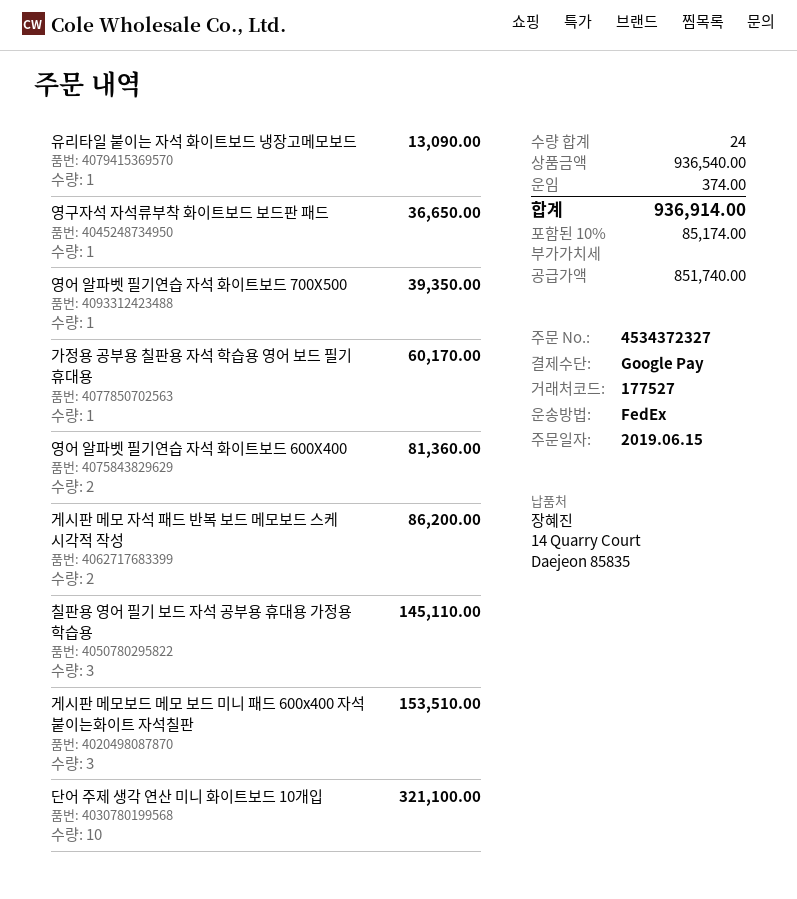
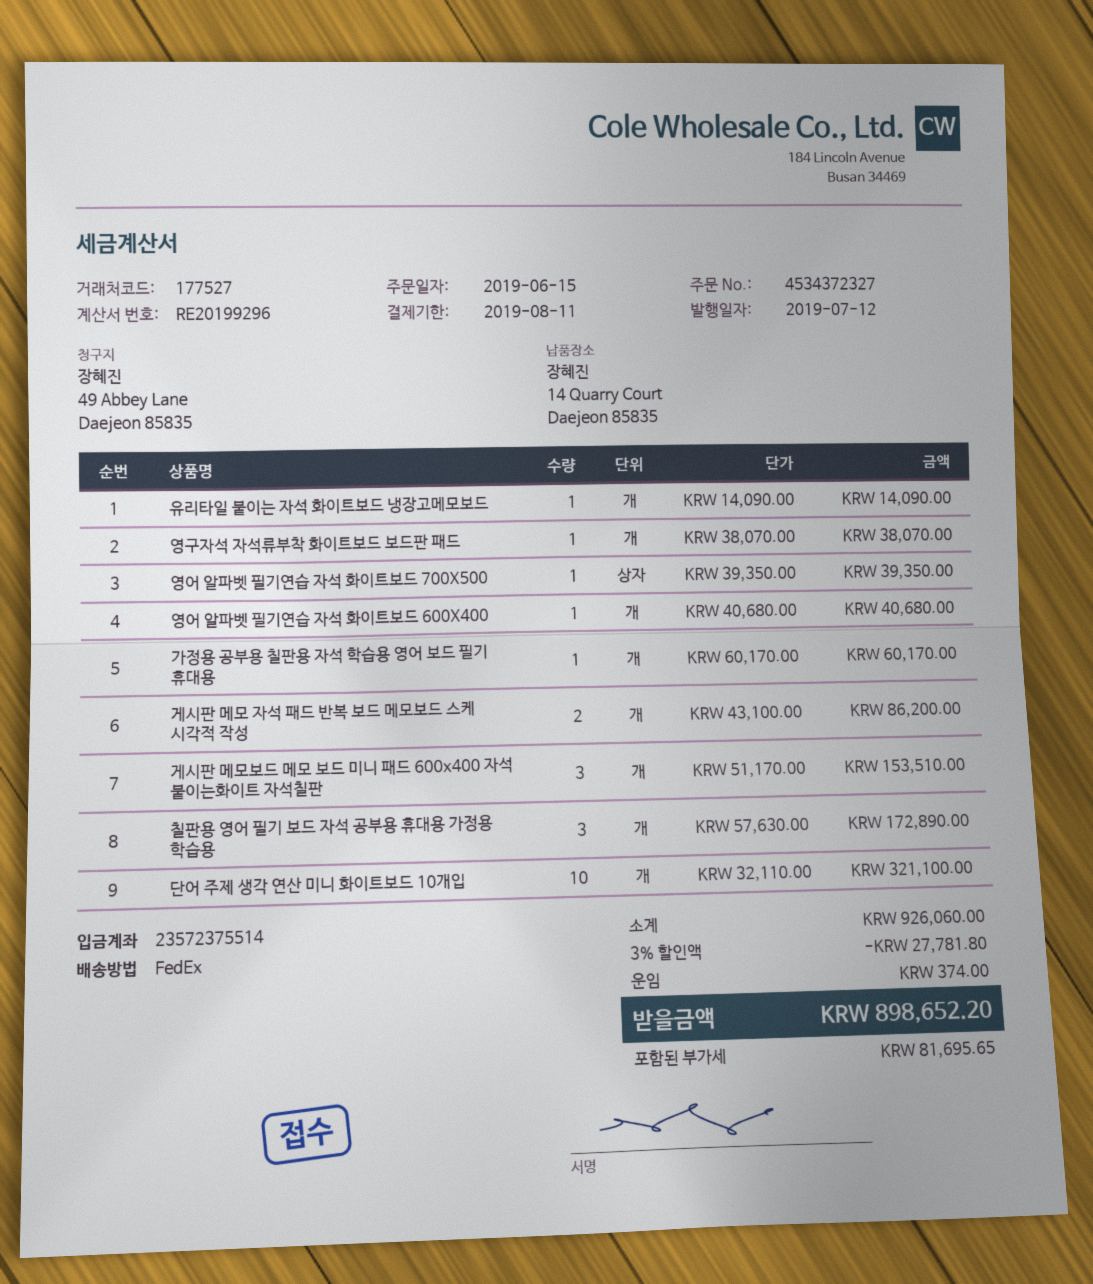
유리타일 붙이는 자석 화이트보드 냉장고메모보드: 1 for 13090.00 -> 1 for 14090.00
영구자석 자석류부착 화이트보드 보드판 패드: 1 for 36650.00 -> 1 for 38070.00
영어 알파벳 필기연습 자석 화이트보드 600X400: 2 for 81360.00 -> 1 for 40680.00
칠판용 영어 필기 보드 자석 공부용 휴대용 가정용 학습용: 3 for 145110.00 -> 3 for 172890.00
subtotal: 936540.00 -> 926060.00
discount: none -> 3% = 27781.80
tax: 85174.00 -> 81695.65
total: 936914.00 -> 898652.20

